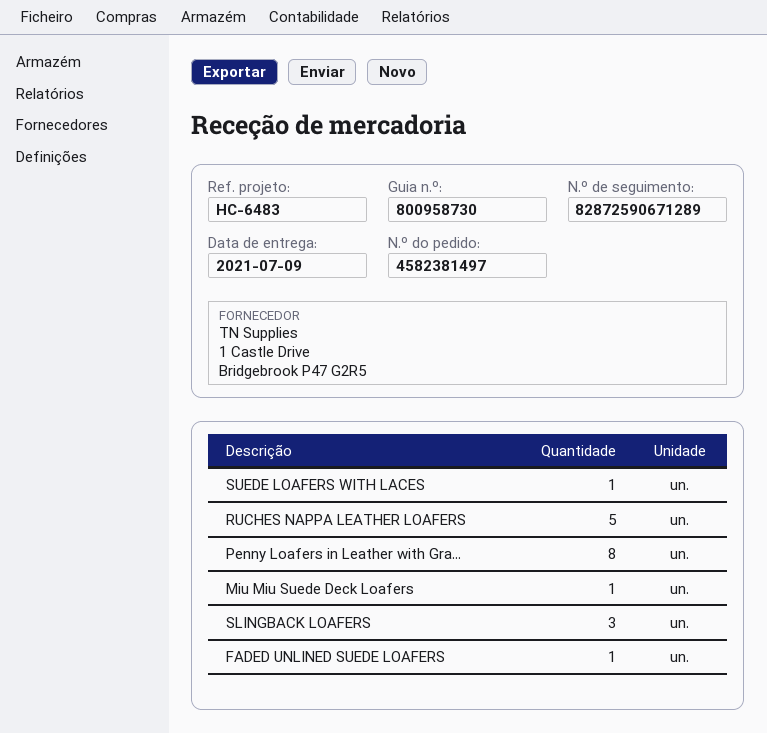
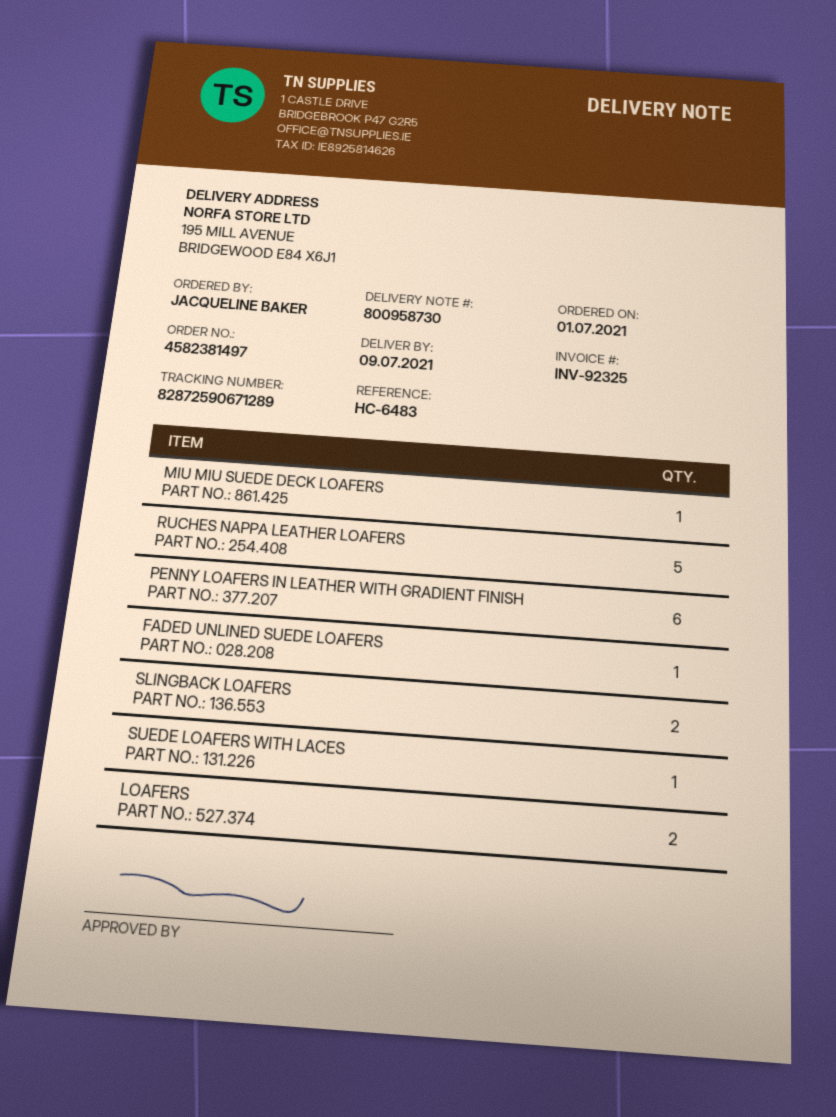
Penny Loafers in Leather with Gra...: 8 -> 6
SLINGBACK LOAFERS: 3 -> 2
LOAFERS: none -> 2

